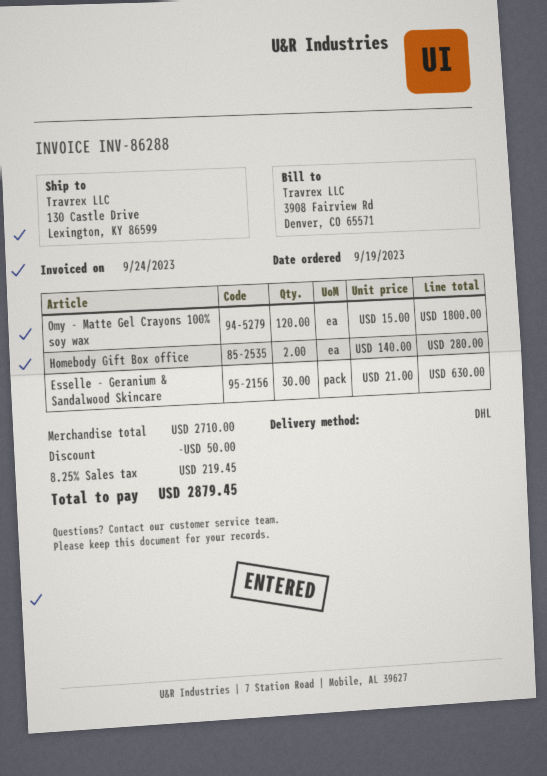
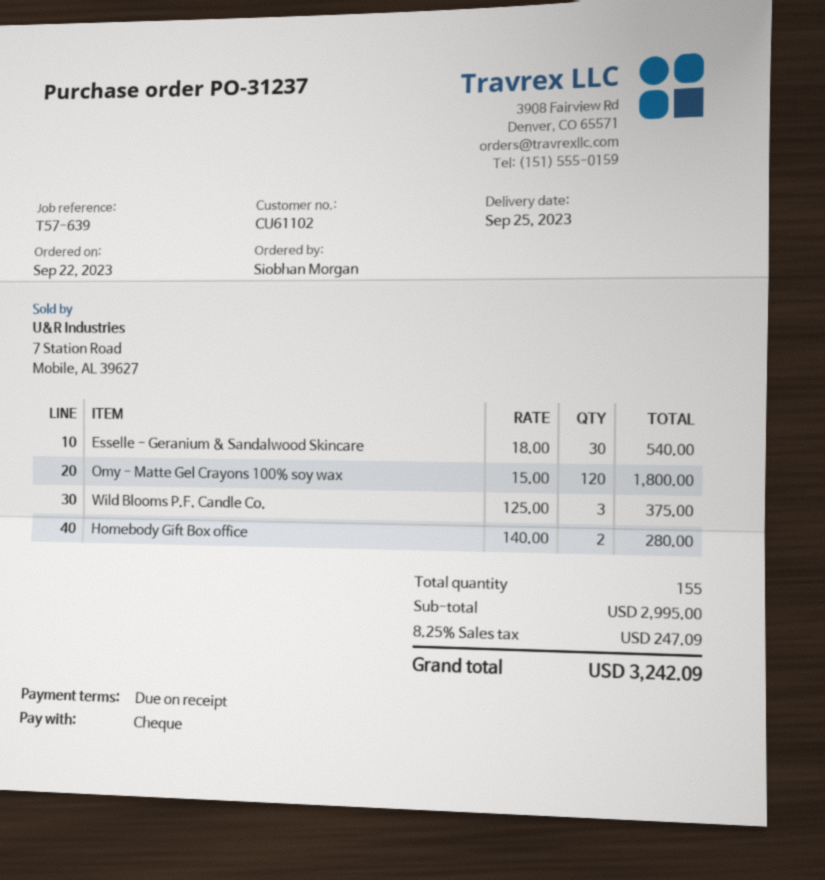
order date: 2023-09-19 -> 2023-09-22
Esselle - Geranium & Sandalwood Skincare: 30 x 21.00 = 630.00 -> 30 x 18.00 = 540.00
Wild Blooms P.F. Candle Co.: none -> 3 x 125.00 = 375.00
subtotal: 2710.00 -> 2995.00
discount: 50.00 -> none
tax: 8.25% = 219.45 -> 8.25% = 247.09
total: 2879.45 -> 3242.09

